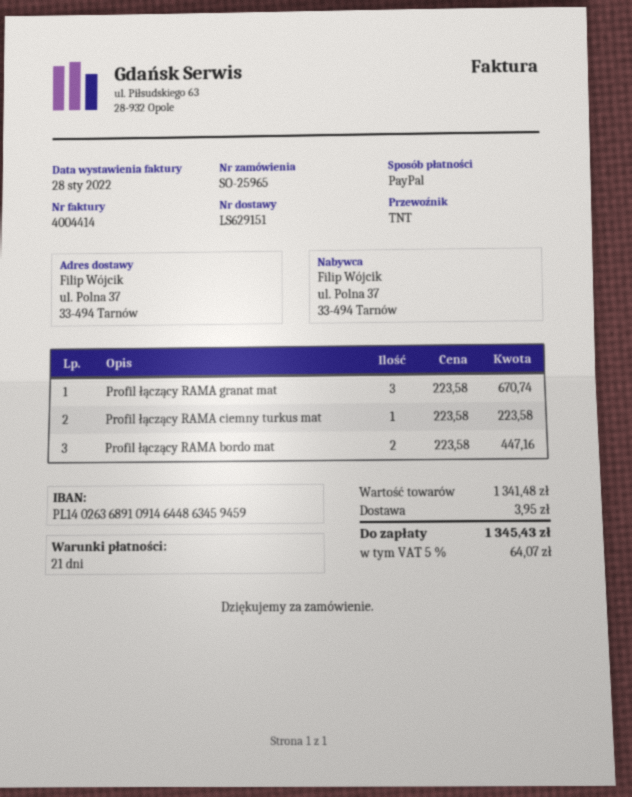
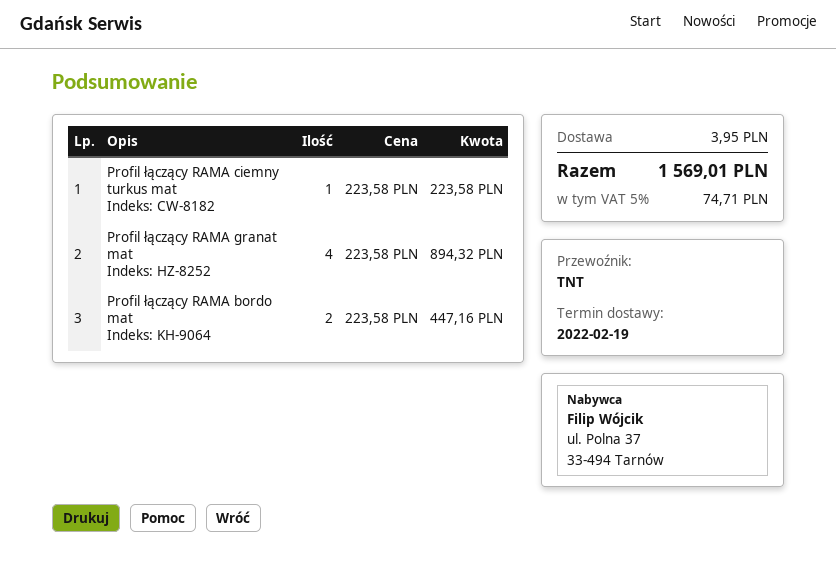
Profil łączący RAMA granat mat: 3 x 223.58 = 670.74 -> 4 x 223.58 = 894.32
tax: 5% = 64.07 -> 5% = 74.71
total: 1345.43 -> 1569.01

